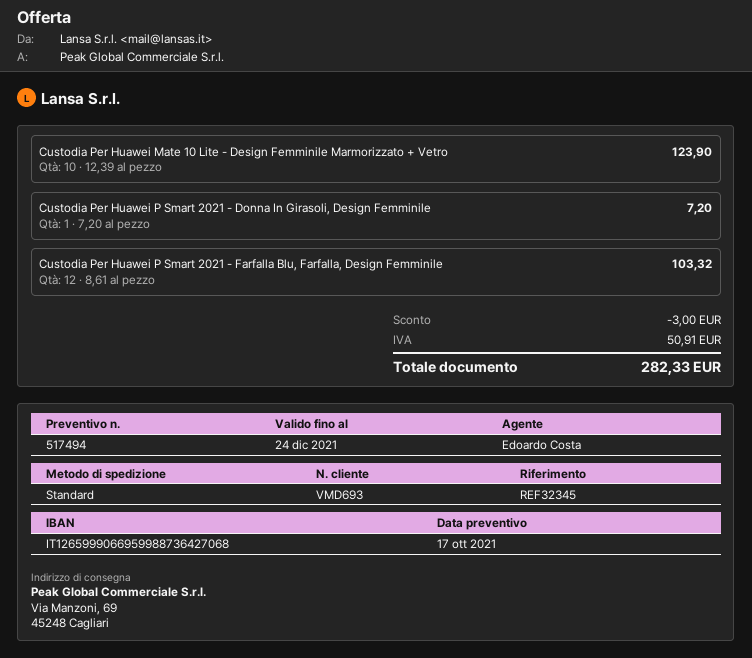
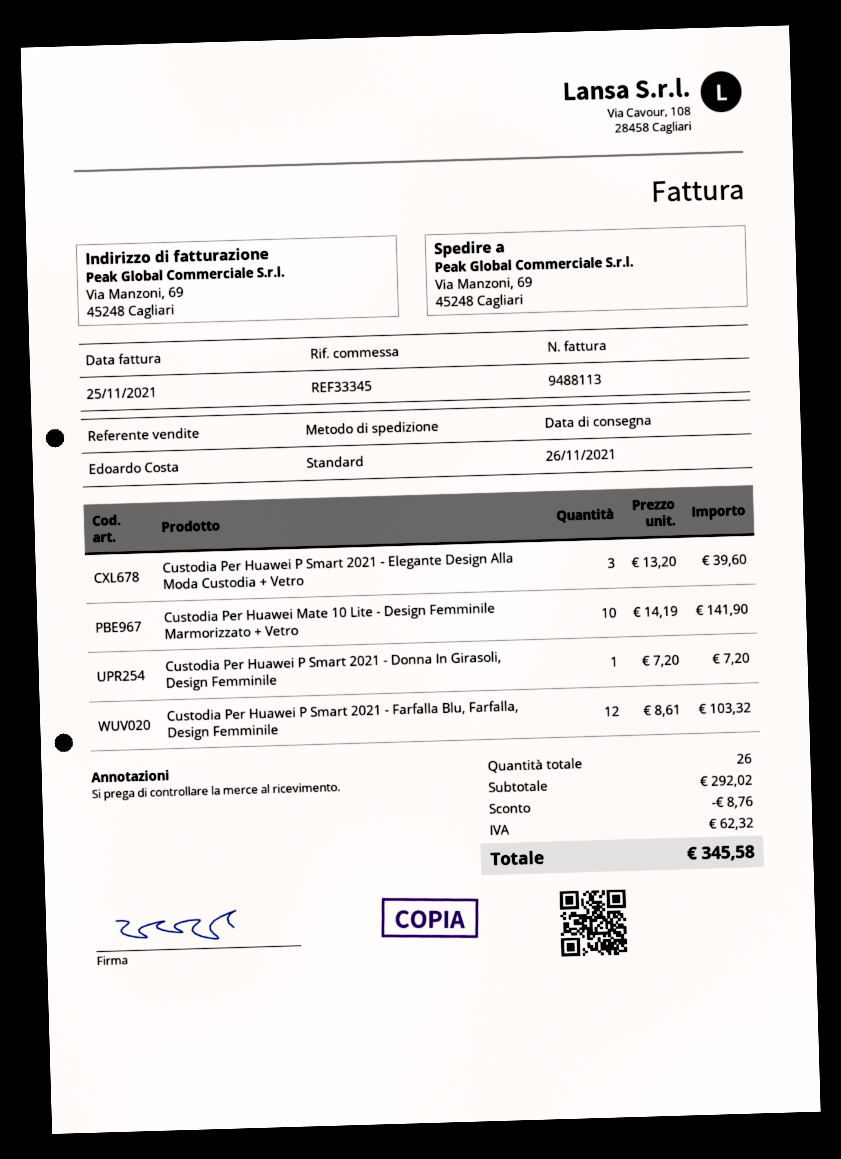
reference: REF32345 -> REF33345
Custodia Per Huawei Mate 10 Lite - Design Femminile Marmorizzato + Vetro: 10 x 12.39 = 123.90 -> 10 x 14.19 = 141.90
Custodia Per Huawei P Smart 2021 - Elegante Design Alla Moda Custodia + Vetro: none -> 3 x 13.20 = 39.60
discount: 3.00 -> 8.76
tax: 50.91 -> 62.32
total: 282.33 -> 345.58

